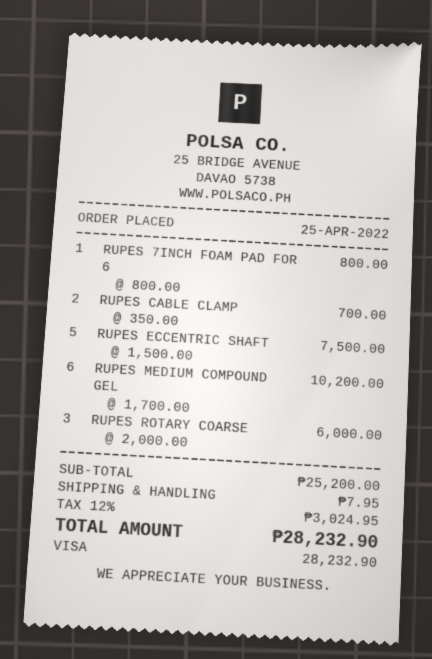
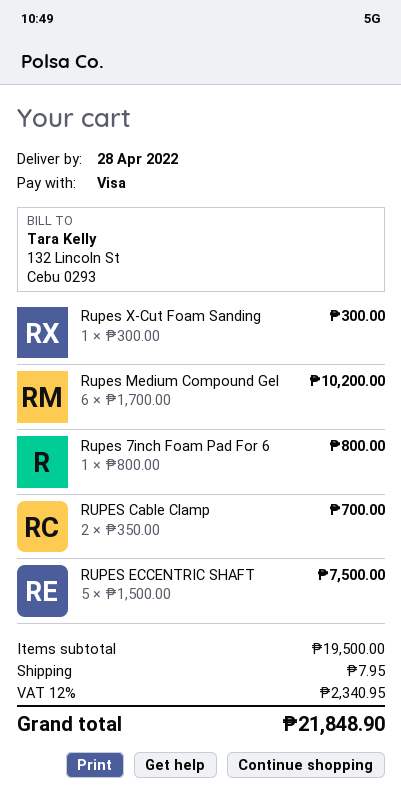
RUPES ROTARY COARSE: 3 x 2000.00 = 6000.00 -> none
Rupes X-Cut Foam Sanding: none -> 1 x 300.00 = 300.00
subtotal: 25200.00 -> 19500.00
tax: 12% = 3024.95 -> 12% = 2340.95
total: 28232.90 -> 21848.90

